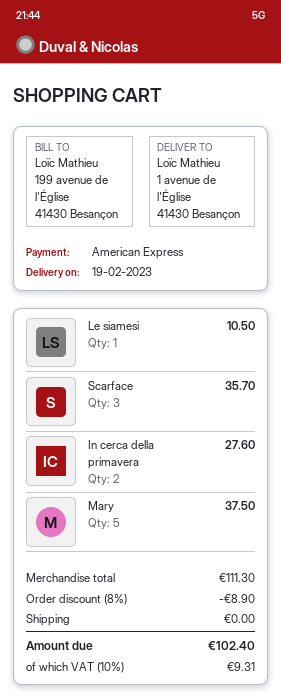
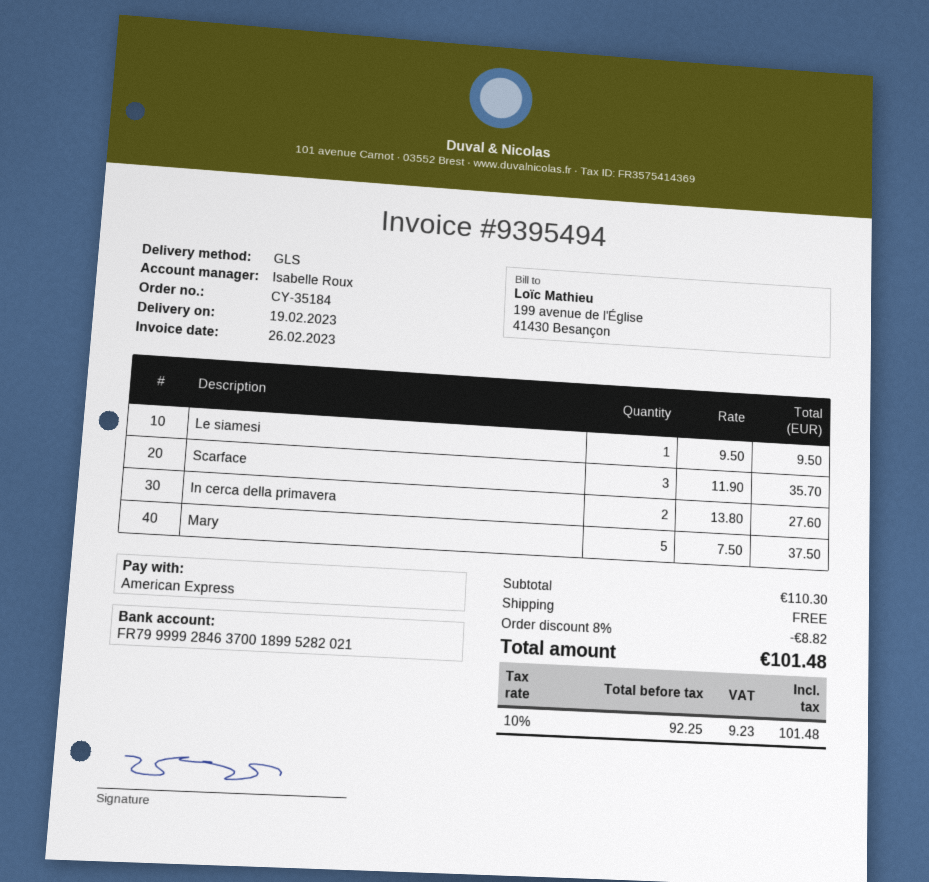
Le siamesi: 1 for 10.50 -> 1 for 9.50
subtotal: 111.30 -> 110.30
discount: 8% = 8.90 -> 8% = 8.82
tax: 10% = 9.31 -> 10% = 9.23
total: 102.40 -> 101.48

